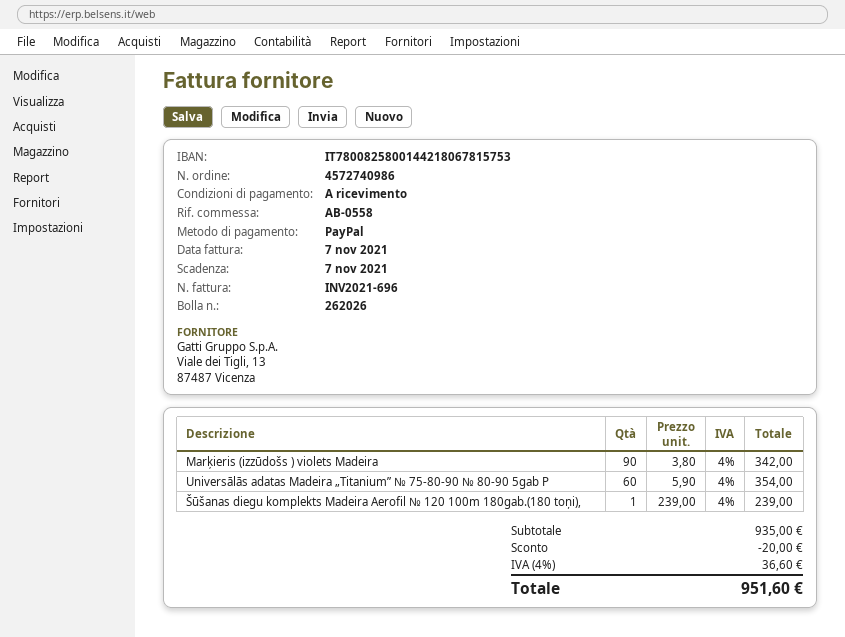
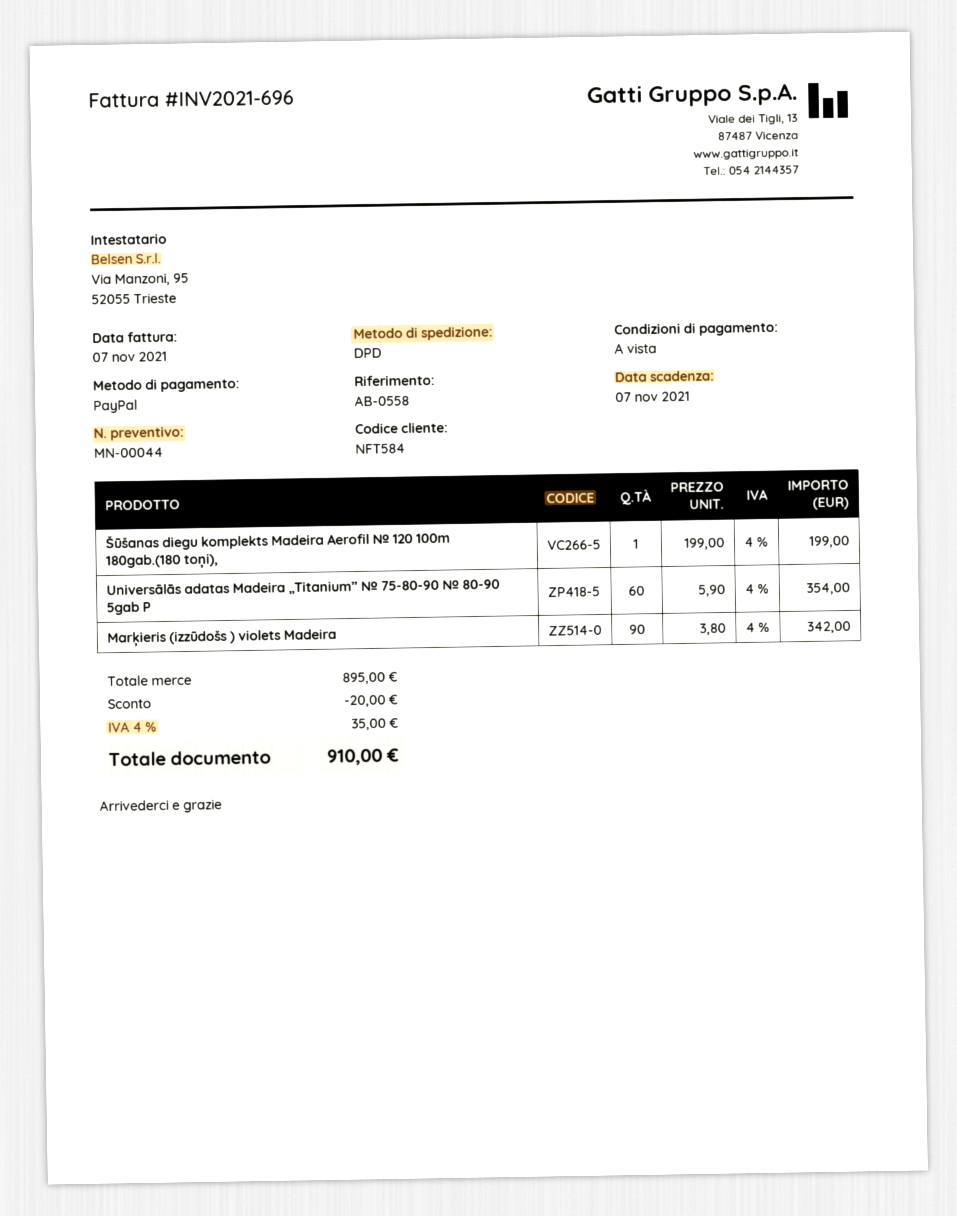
Šūšanas diegu komplekts Madeira Aerofil № 120 100m 180gab.(180 toņi),: 1 x 239.00 = 239.00 -> 1 x 199.00 = 199.00
subtotal: 935.00 -> 895.00
tax: 4% = 36.60 -> 4% = 35.00
total: 951.60 -> 910.00

